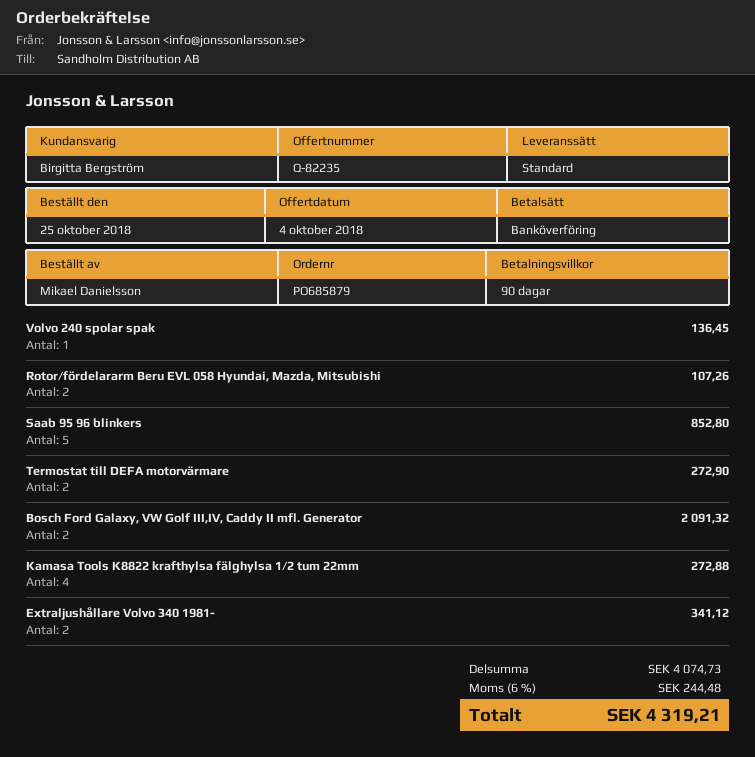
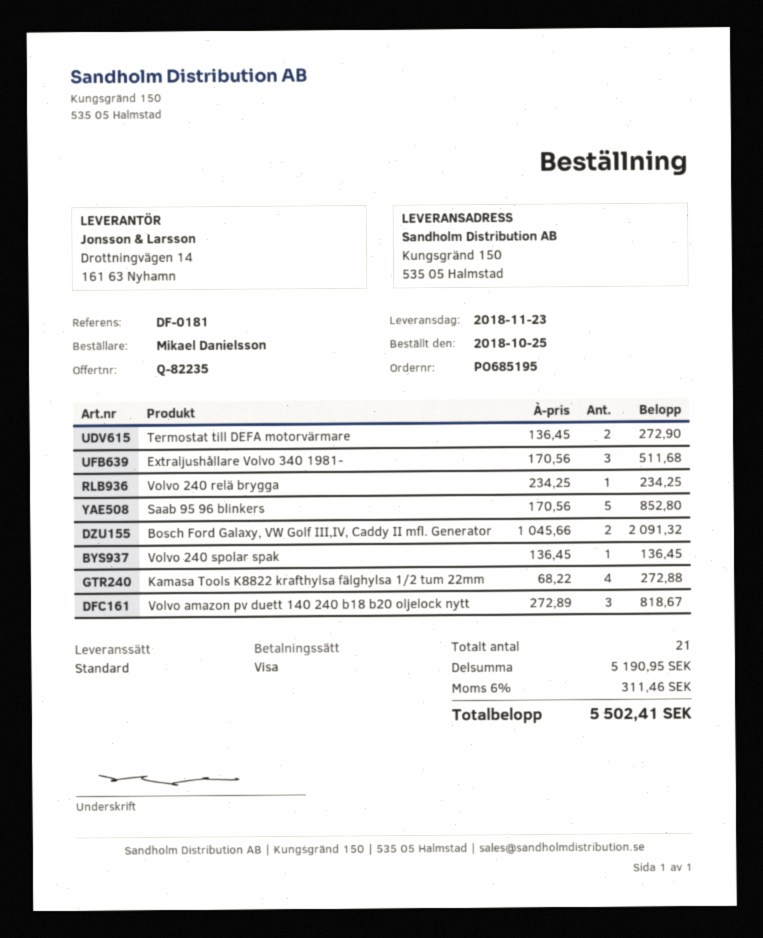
order number: PO685879 -> PO685195
payment method: bank transfer -> Visa
Rotor/fördelararm Beru EVL 058 Hyundai, Mazda, Mitsubishi: 2 for 107.26 -> none
Extraljushållare Volvo 340 1981-: 2 for 341.12 -> 3 for 511.68
Volvo 240 relä brygga: none -> 1 for 234.25
Volvo amazon pv duett 140 240 b18 b20 oljelock nytt: none -> 3 for 818.67
subtotal: 4074.73 -> 5190.95
tax: 6% = 244.48 -> 6% = 311.46
total: 4319.21 -> 5502.41

